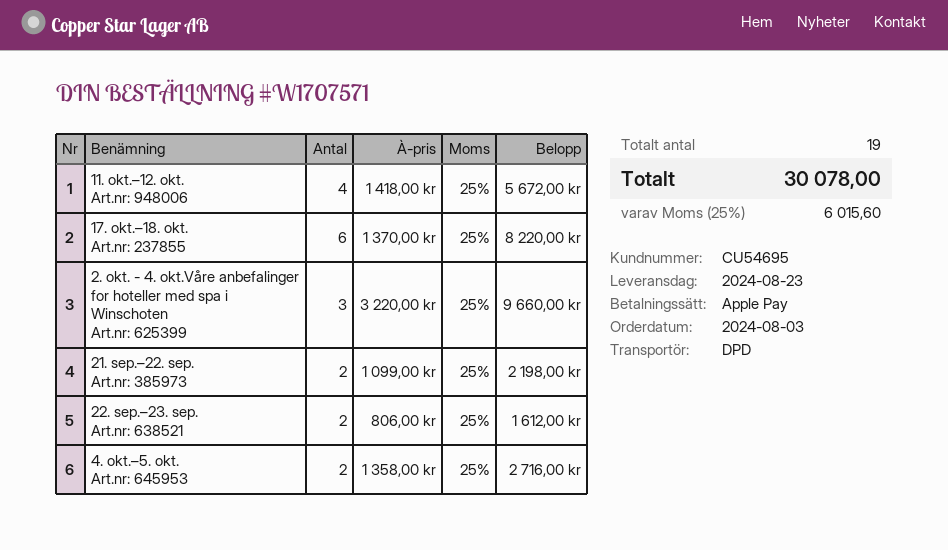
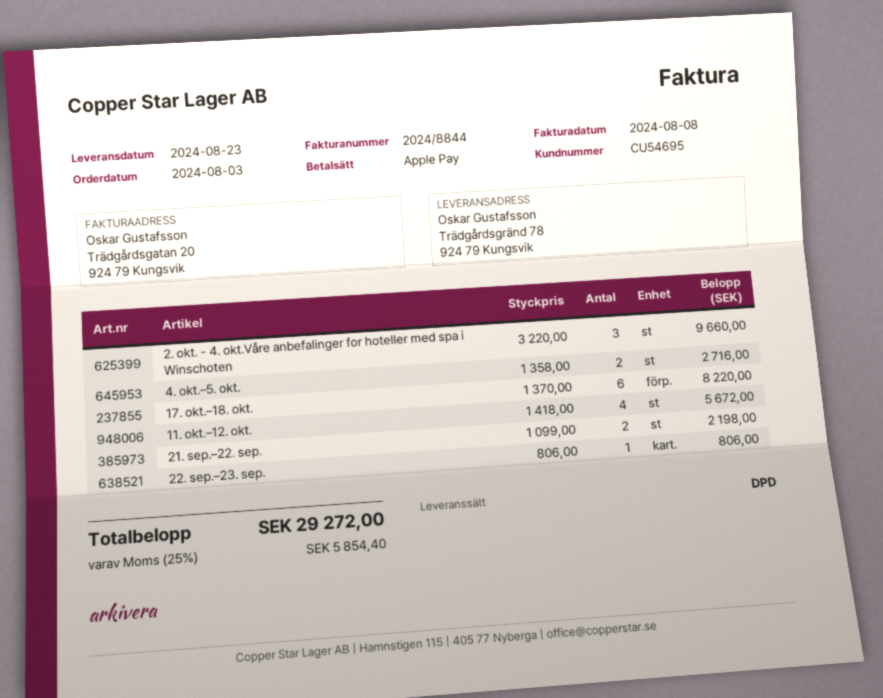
22. sep.–23. sep.: 2 x 806.00 = 1612.00 -> 1 x 806.00 = 806.00
tax: 25% = 6015.60 -> 25% = 5854.40
total: 30078.00 -> 29272.00

